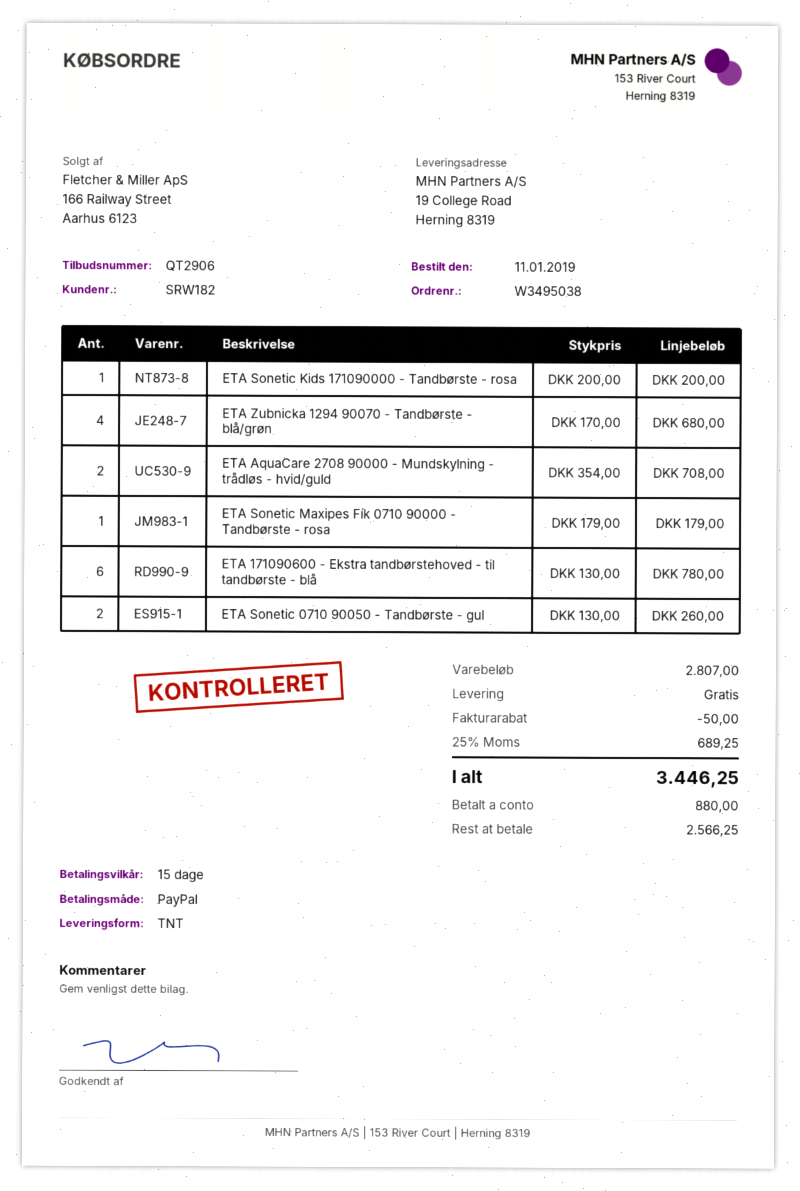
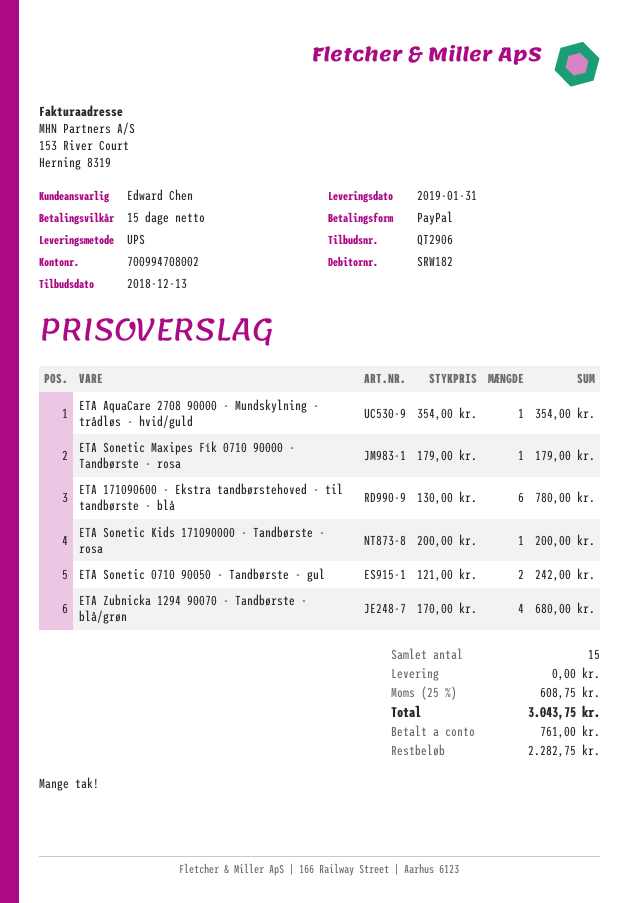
shipping method: TNT -> UPS
ETA AquaCare 2708 90000 - Mundskylning - trådløs - hvid/guld: 2 x 354.00 = 708.00 -> 1 x 354.00 = 354.00
ETA Sonetic 0710 90050 - Tandbørste - gul: 2 x 130.00 = 260.00 -> 2 x 121.00 = 242.00
discount: 50.00 -> none
tax: 25% = 689.25 -> 25% = 608.75
total: 3446.25 -> 3043.75
deposit: 880.00 -> 761.00
balance: 2566.25 -> 2282.75

